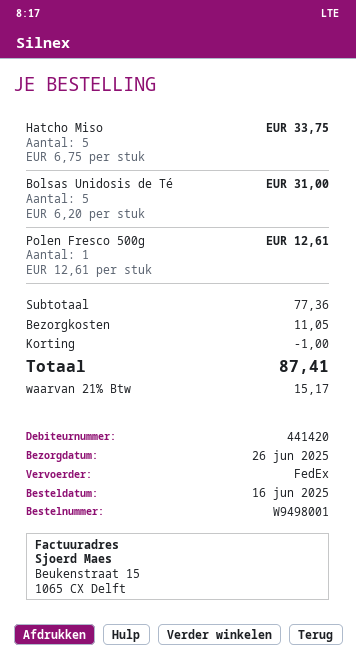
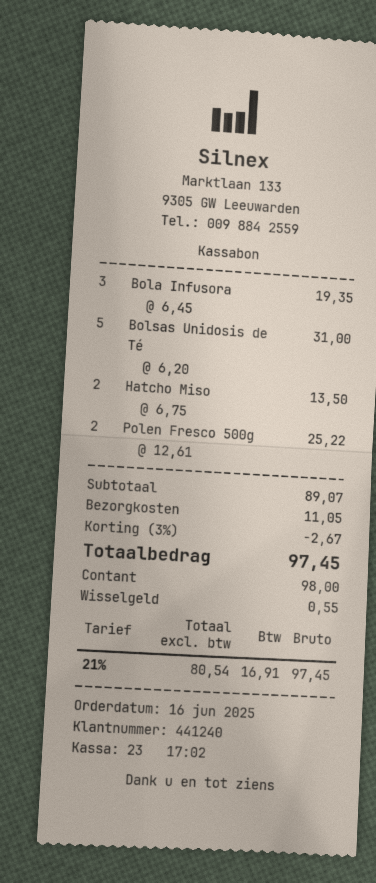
customer number: 441420 -> 441240
Hatcho Miso: 5 x 6.75 = 33.75 -> 2 x 6.75 = 13.50
Polen Fresco 500g: 1 x 12.61 = 12.61 -> 2 x 12.61 = 25.22
Bola Infusora: none -> 3 x 6.45 = 19.35
subtotal: 77.36 -> 89.07
discount: 1.00 -> 2.67
tax: 21% = 15.17 -> 21% = 16.91
total: 87.41 -> 97.45

